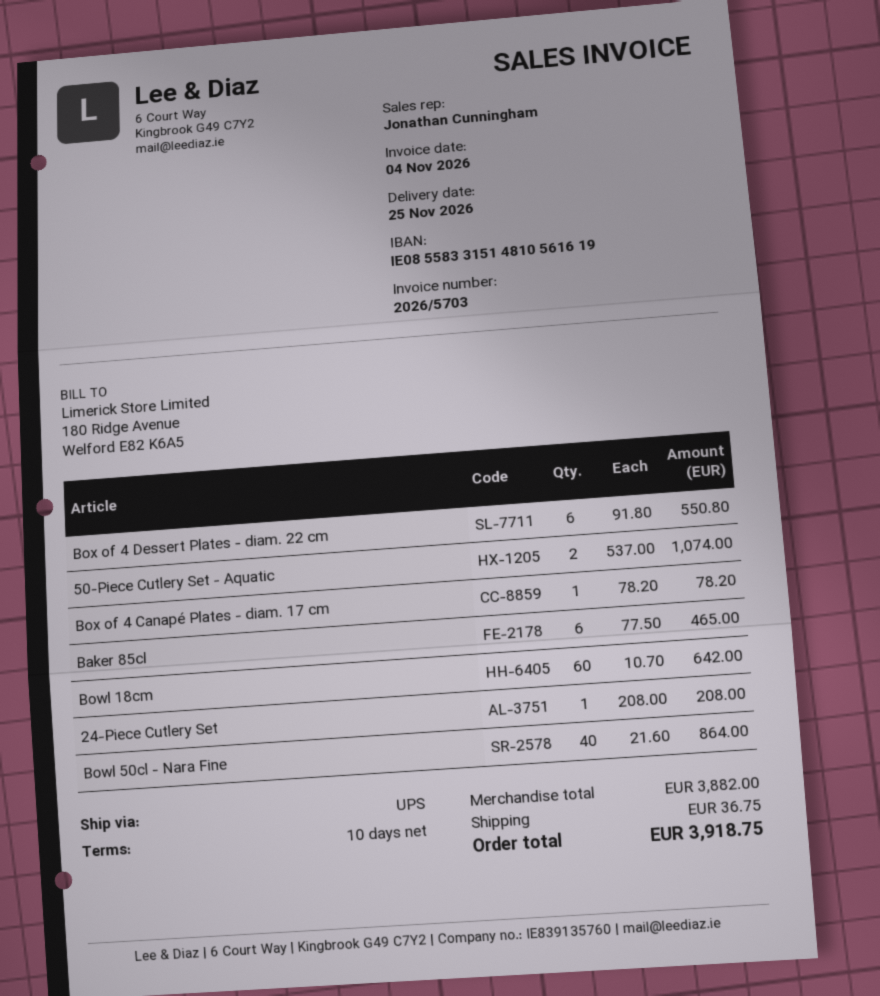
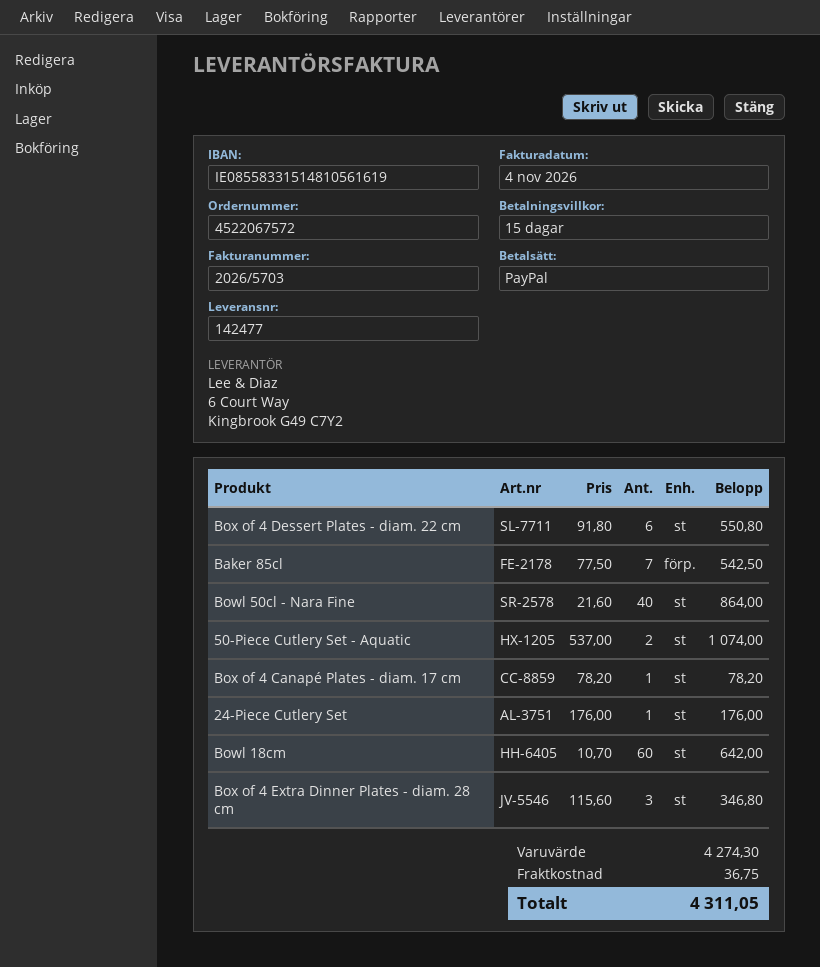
payment terms: 10 days -> 15 days
Baker 85cl: 6 x 77.50 = 465.00 -> 7 x 77.50 = 542.50
24-Piece Cutlery Set: 1 x 208.00 = 208.00 -> 1 x 176.00 = 176.00
Box of 4 Extra Dinner Plates - diam. 28 cm: none -> 3 x 115.60 = 346.80
subtotal: 3882.00 -> 4274.30
total: 3918.75 -> 4311.05

